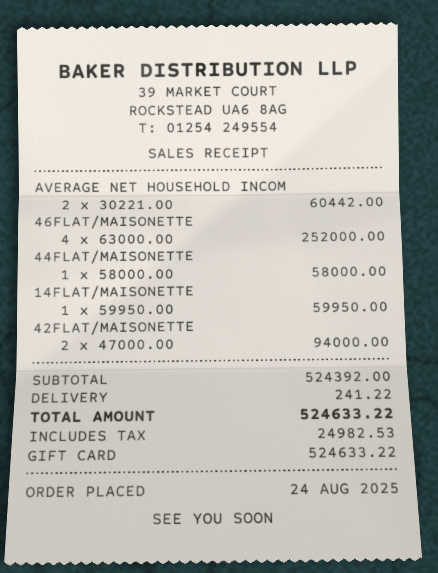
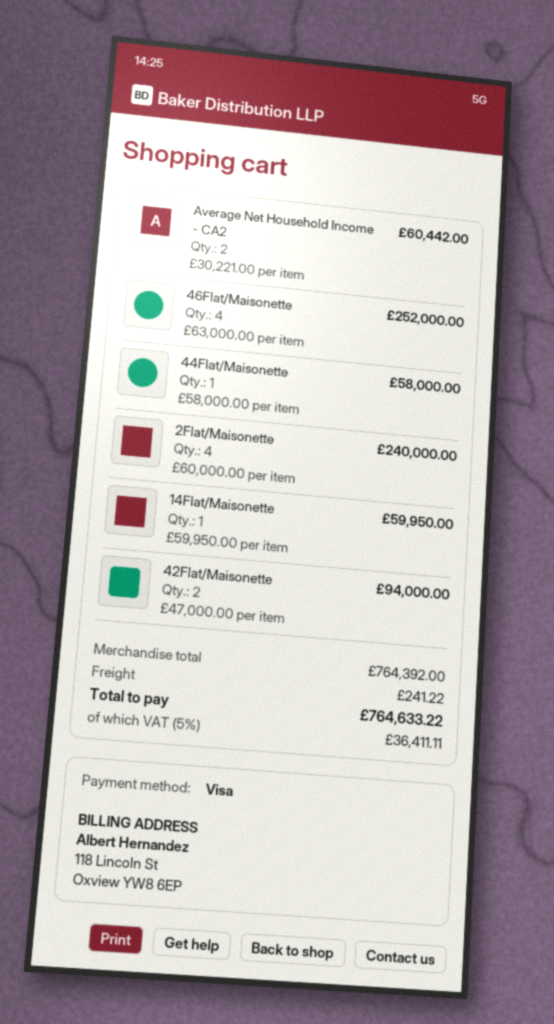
payment method: gift card -> Visa
2Flat/Maisonette: none -> 4 x 60000.00 = 240000.00
subtotal: 524392.00 -> 764392.00
tax: 24982.53 -> 36411.11
total: 524633.22 -> 764633.22

